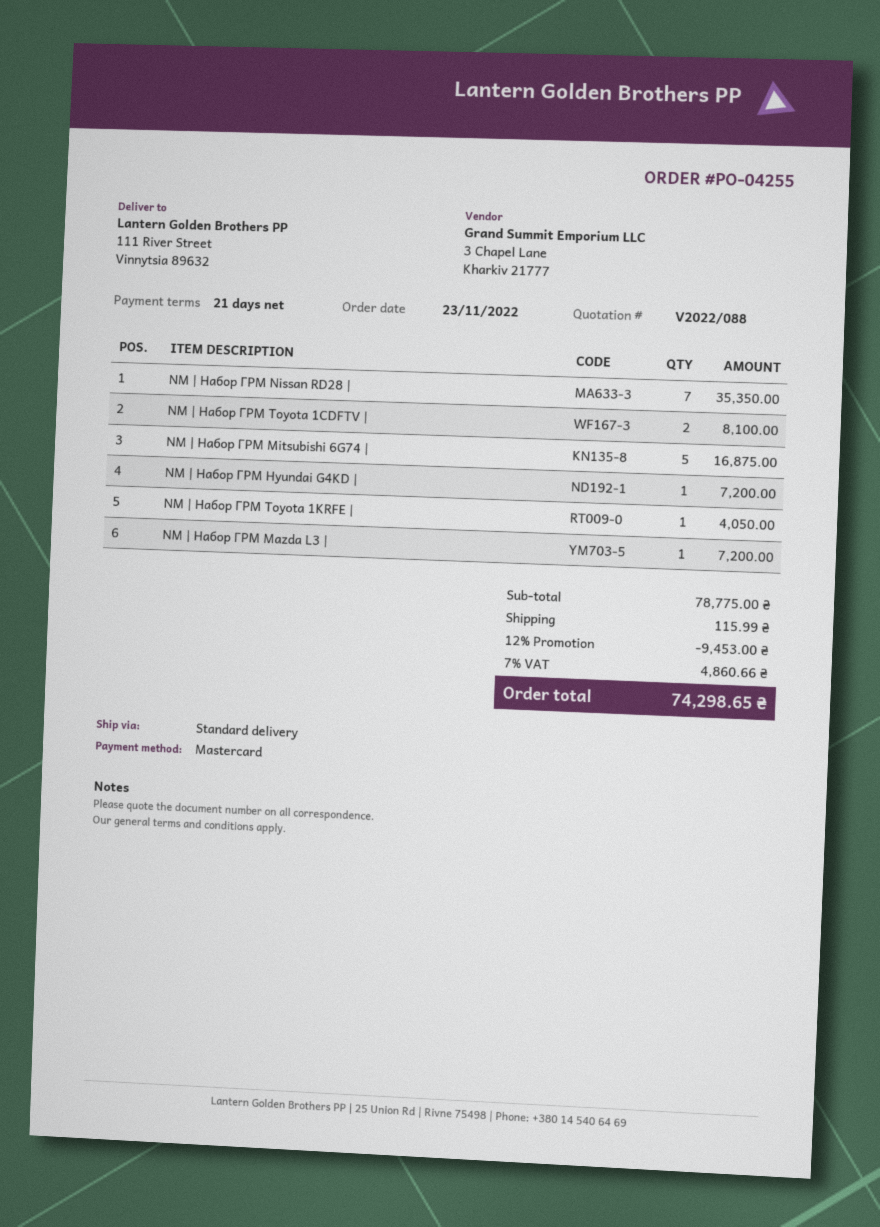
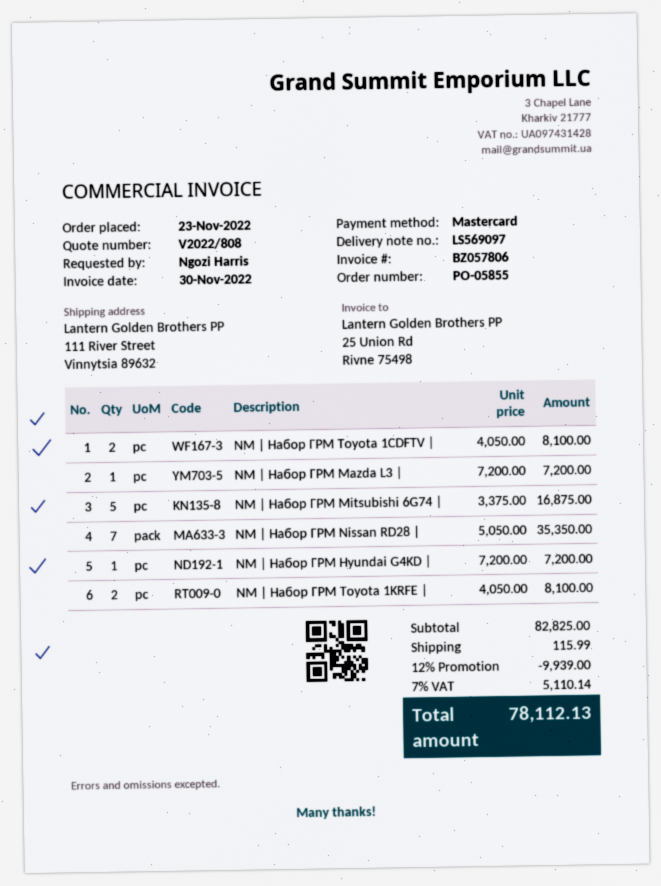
quote number: V2022/088 -> V2022/808
order number: PO-04255 -> PO-05855
NM | Набор ГРМ Toyota 1KRFE |: 1 for 4050.00 -> 2 for 8100.00
subtotal: 78775.00 -> 82825.00
discount: 12% = 9453.00 -> 12% = 9939.00
tax: 7% = 4860.66 -> 7% = 5110.14
total: 74298.65 -> 78112.13

